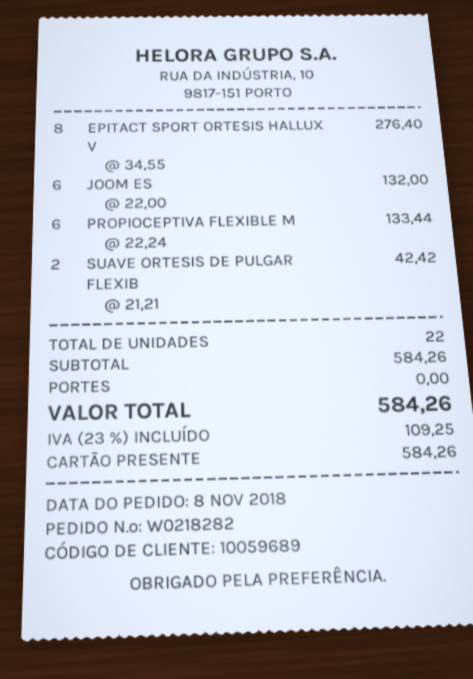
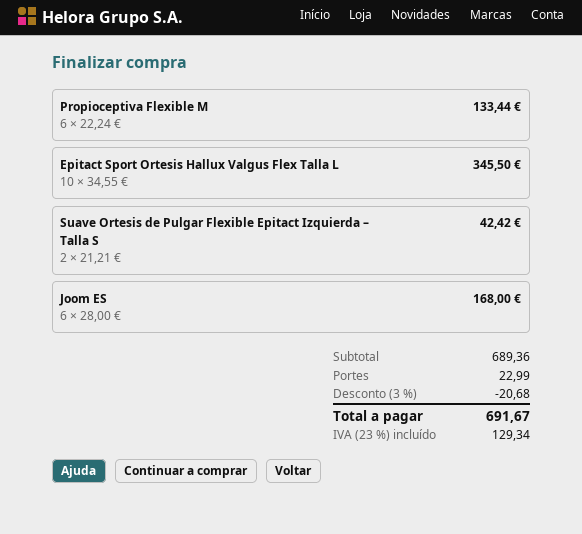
EPITACT SPORT ORTESIS HALLUX V: 8 x 34.55 = 276.40 -> 10 x 34.55 = 345.50
JOOM ES: 6 x 22.00 = 132.00 -> 6 x 28.00 = 168.00
subtotal: 584.26 -> 689.36
discount: none -> 3% = 20.68
shipping: 0.00 -> 22.99
tax: 23% = 109.25 -> 23% = 129.34
total: 584.26 -> 691.67

